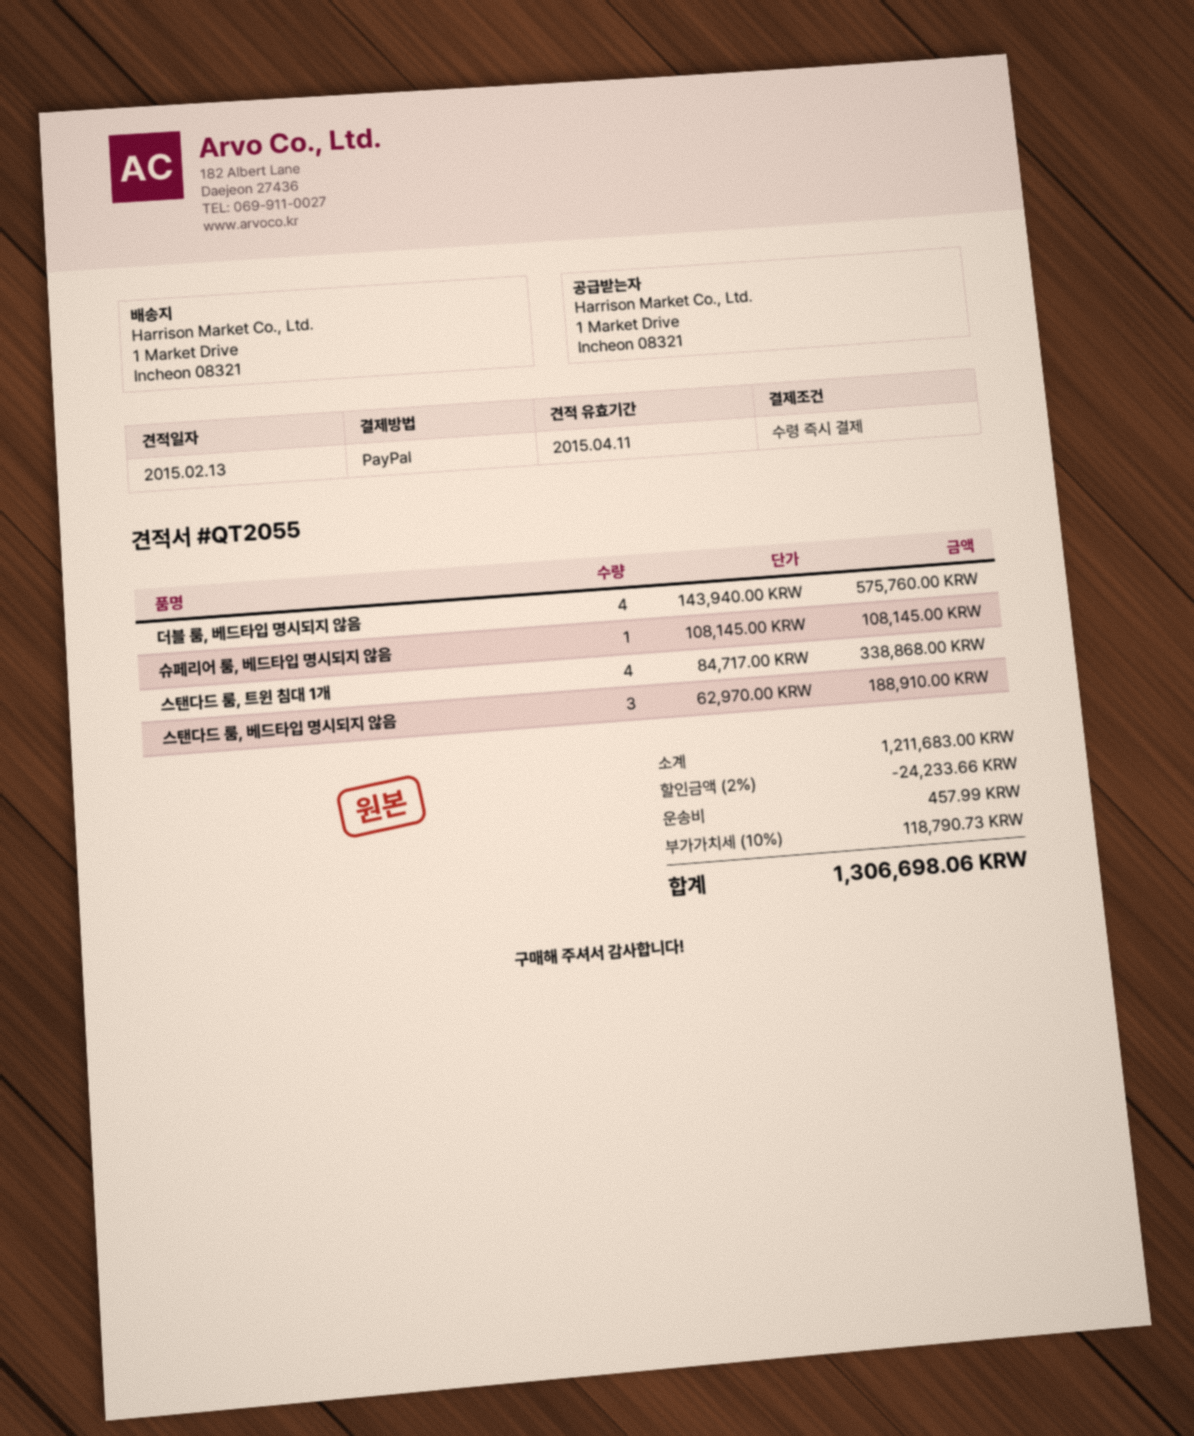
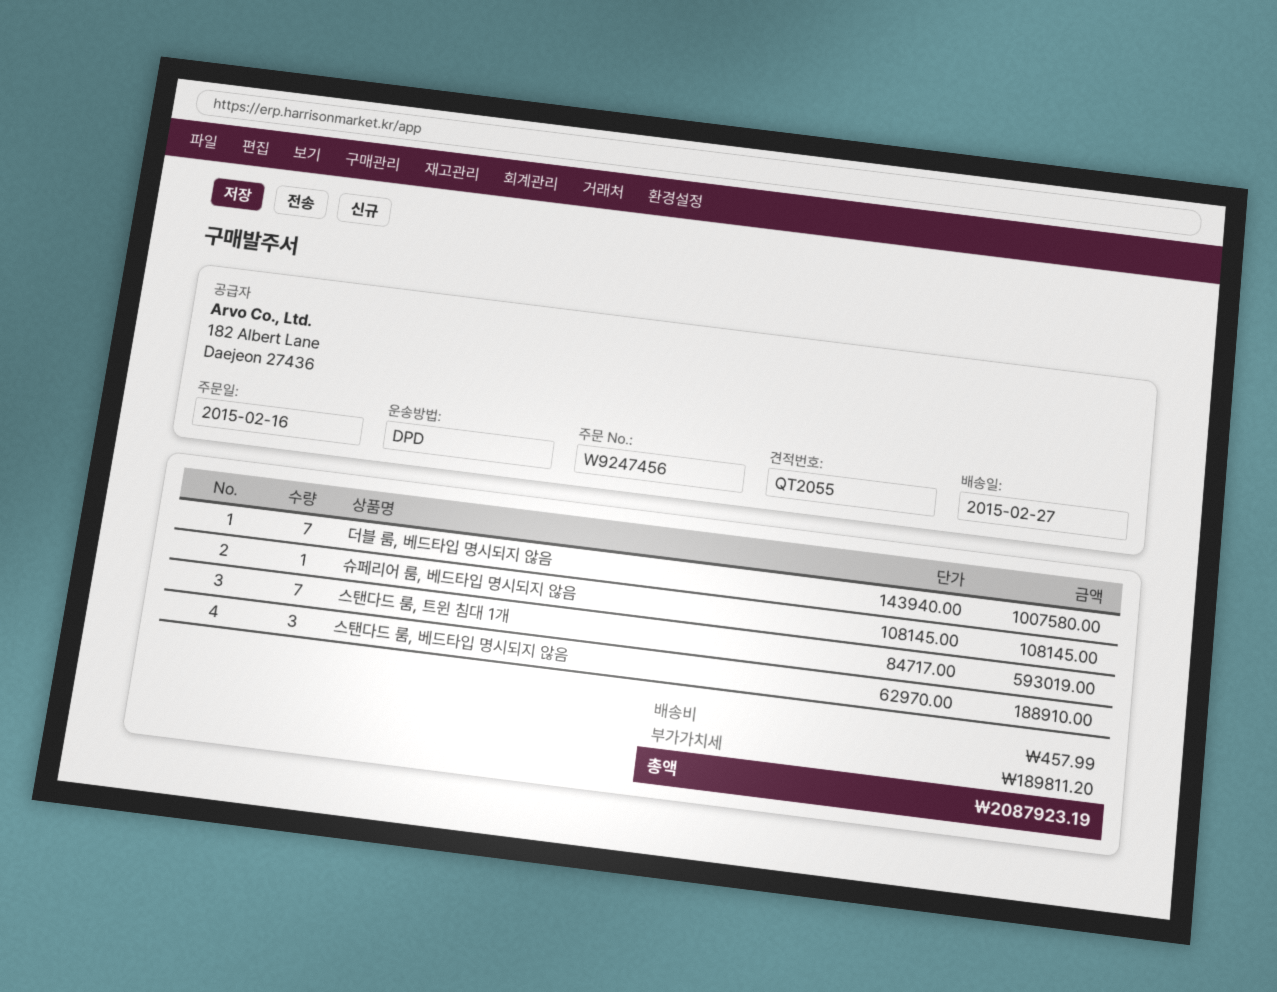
더블 룸, 베드타입 명시되지 않음: 4 x 143940.00 = 575760.00 -> 7 x 143940.00 = 1007580.00
스탠다드 룸, 트윈 침대 1개: 4 x 84717.00 = 338868.00 -> 7 x 84717.00 = 593019.00
discount: 2% = 24233.66 -> none
tax: 118790.73 -> 189811.20
total: 1306698.06 -> 2087923.19

